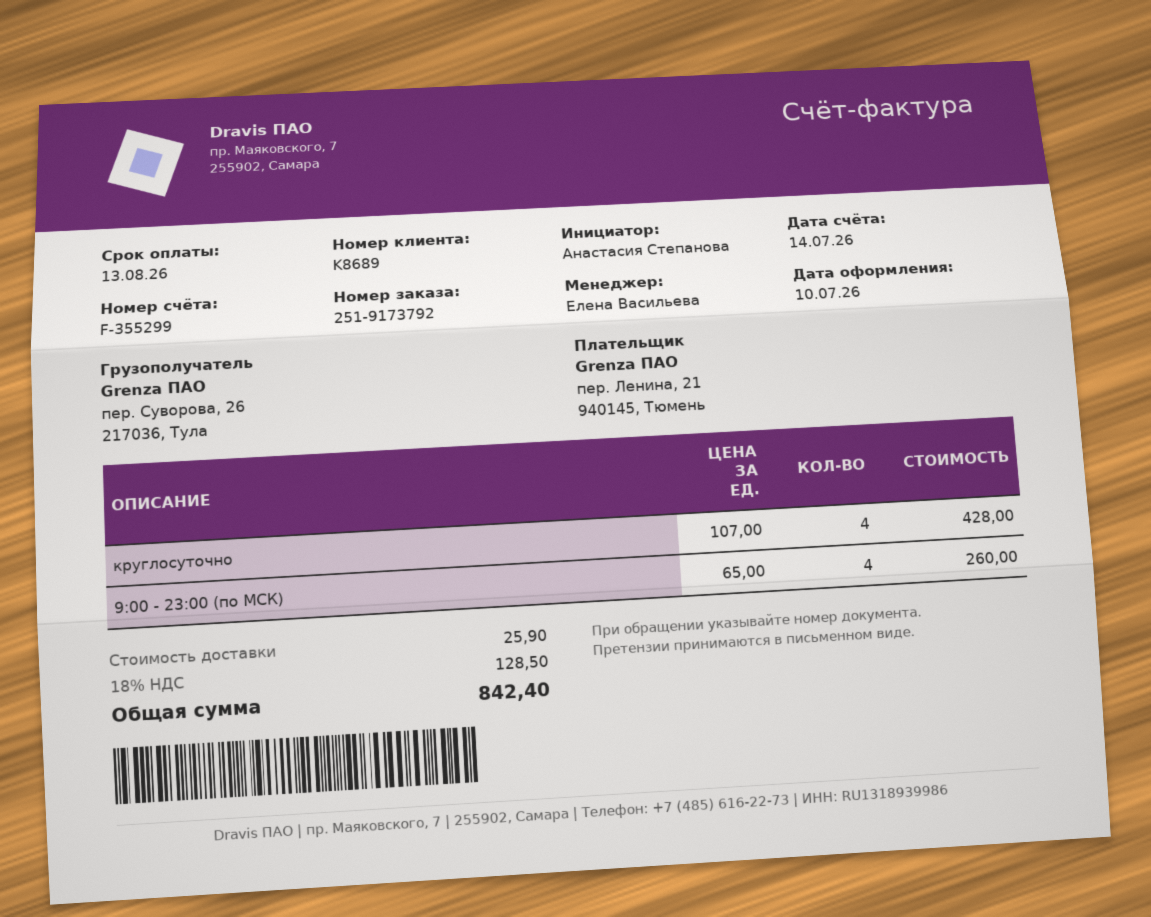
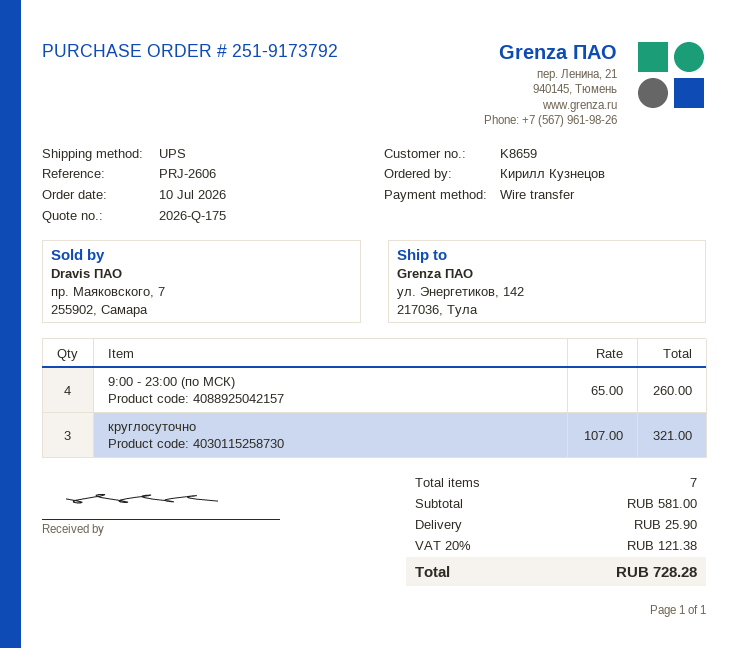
customer number: K8689 -> K8659
ordered by: Анастасия Степанова -> Кирилл Кузнецов
ship to: пер. Суворова, 26, 217036, Тула -> ул. Энергетиков, 142, 217036, Тула
круглосуточно: 4 x 107.00 = 428.00 -> 3 x 107.00 = 321.00
tax: 18% = 128.50 -> 20% = 121.38
total: 842.40 -> 728.28

